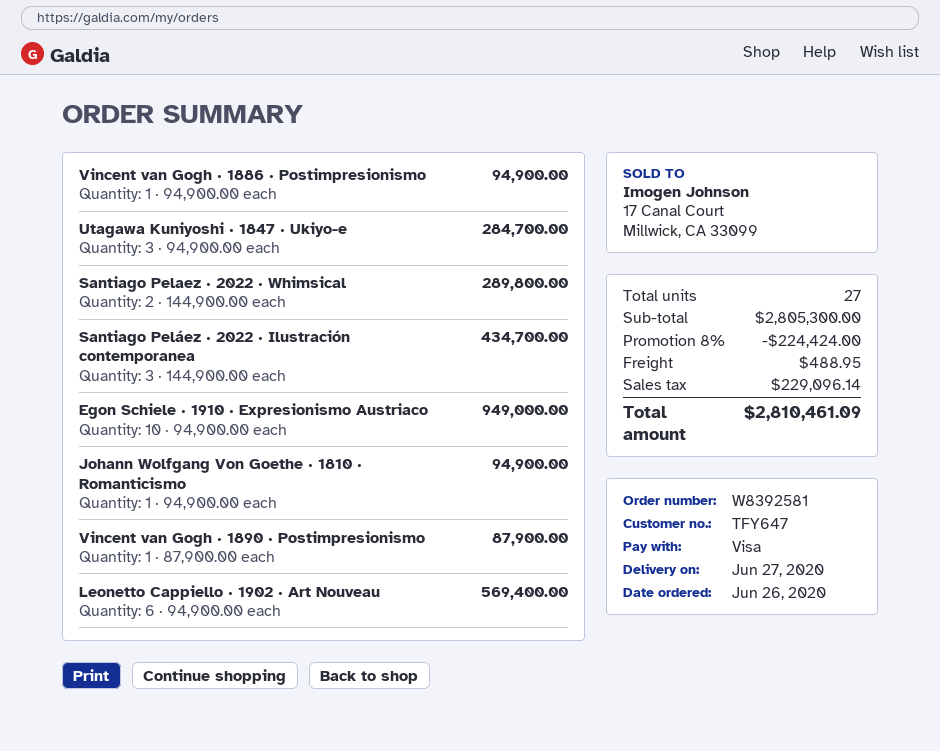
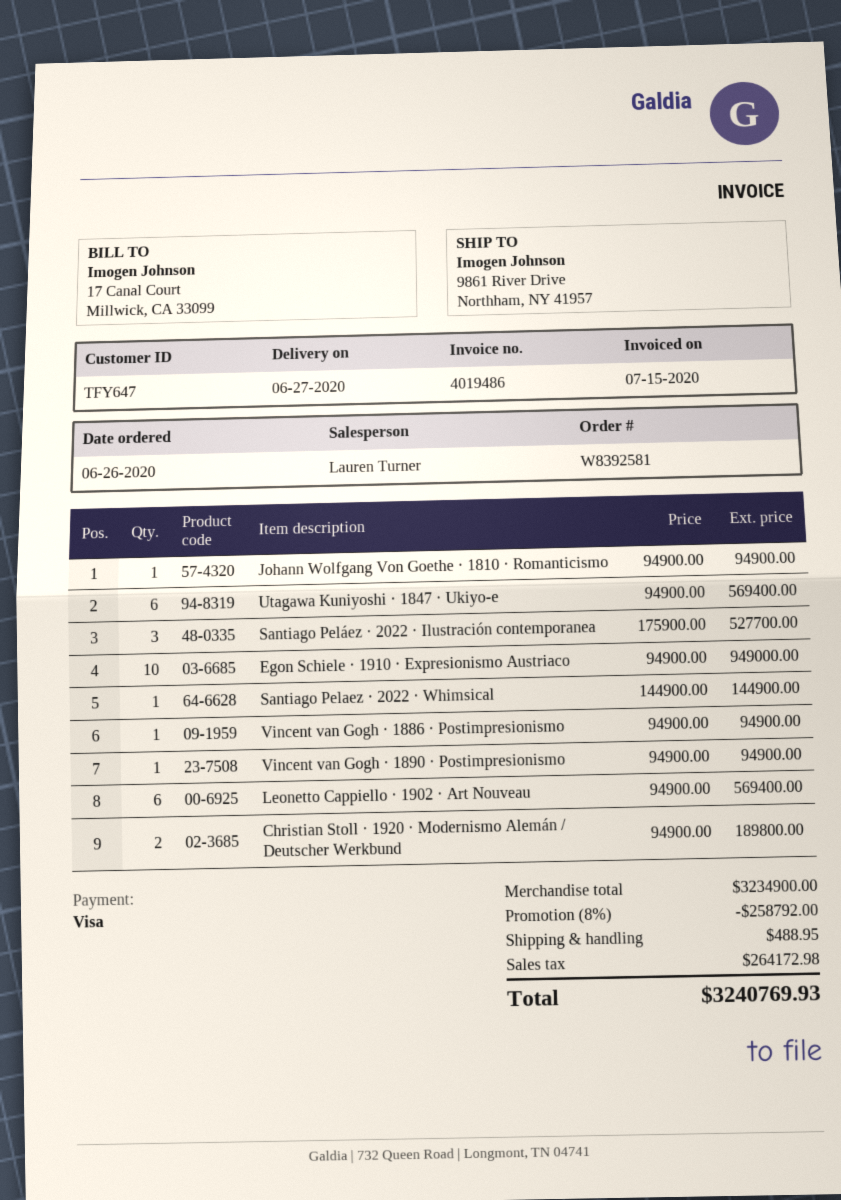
Utagawa Kuniyoshi · 1847 · Ukiyo-e: 3 x 94900.00 = 284700.00 -> 6 x 94900.00 = 569400.00
Santiago Pelaez · 2022 · Whimsical: 2 x 144900.00 = 289800.00 -> 1 x 144900.00 = 144900.00
Santiago Peláez · 2022 · Ilustración contemporanea: 3 x 144900.00 = 434700.00 -> 3 x 175900.00 = 527700.00
Vincent van Gogh · 1890 · Postimpresionismo: 1 x 87900.00 = 87900.00 -> 1 x 94900.00 = 94900.00
Christian Stoll · 1920 · Modernismo Alemán / Deutscher Werkbund: none -> 2 x 94900.00 = 189800.00
subtotal: 2805300.00 -> 3234900.00
discount: 8% = 224424.00 -> 8% = 258792.00
tax: 229096.14 -> 264172.98
total: 2810461.09 -> 3240769.93

